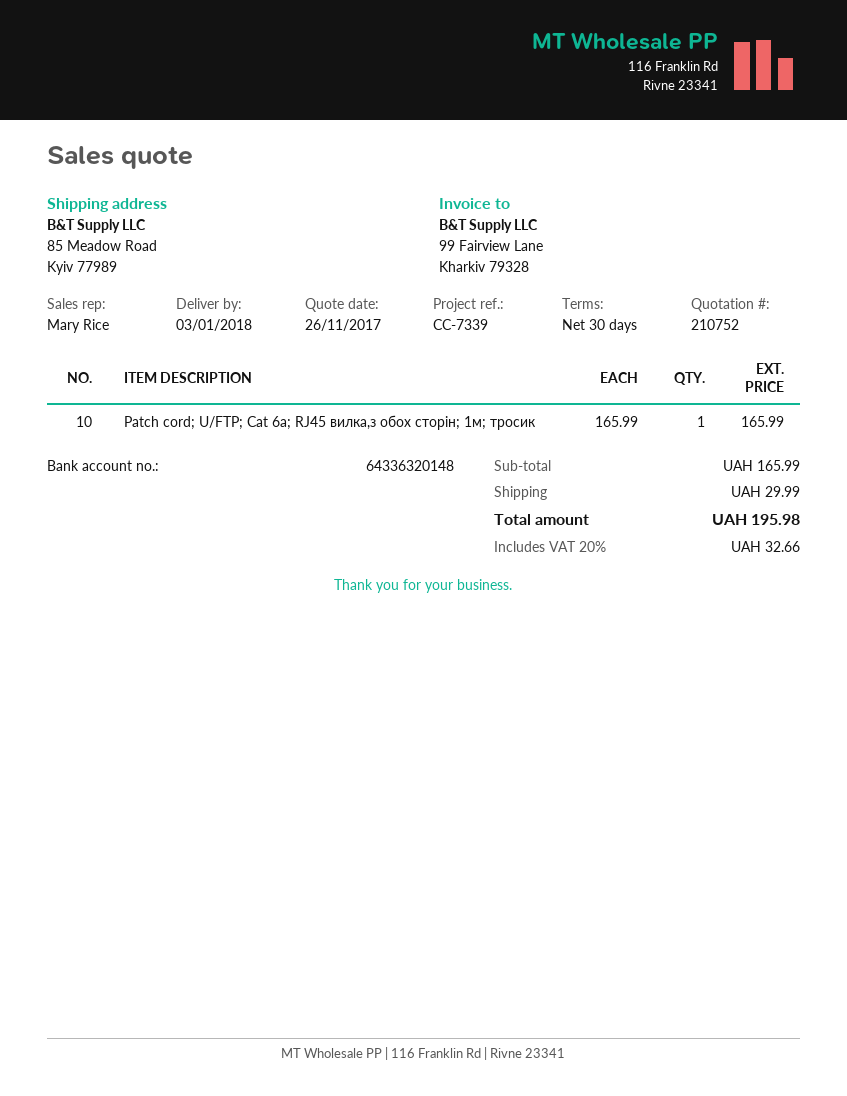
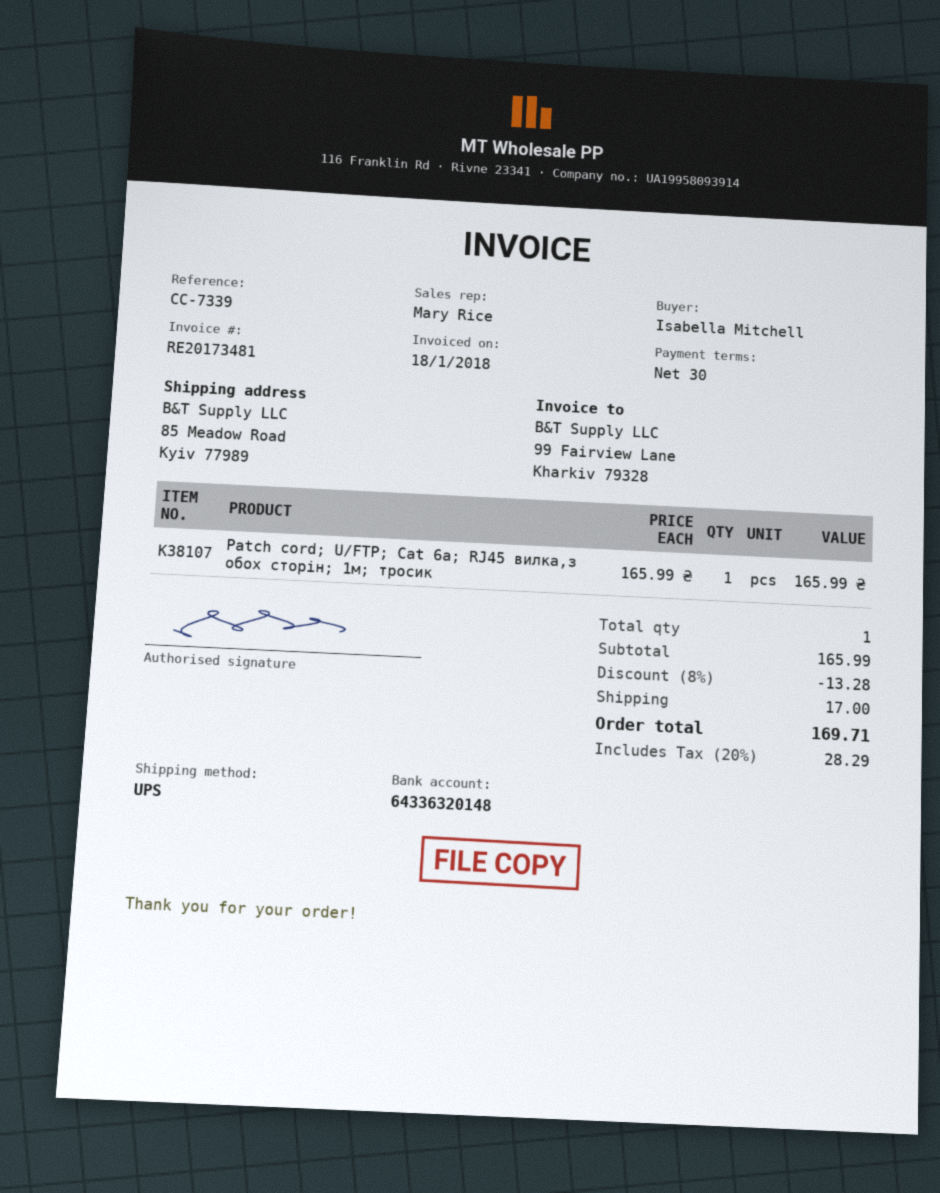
discount: none -> 8% = 13.28
shipping: 29.99 -> 17.00
tax: 20% = 32.66 -> 20% = 28.29
total: 195.98 -> 169.71

